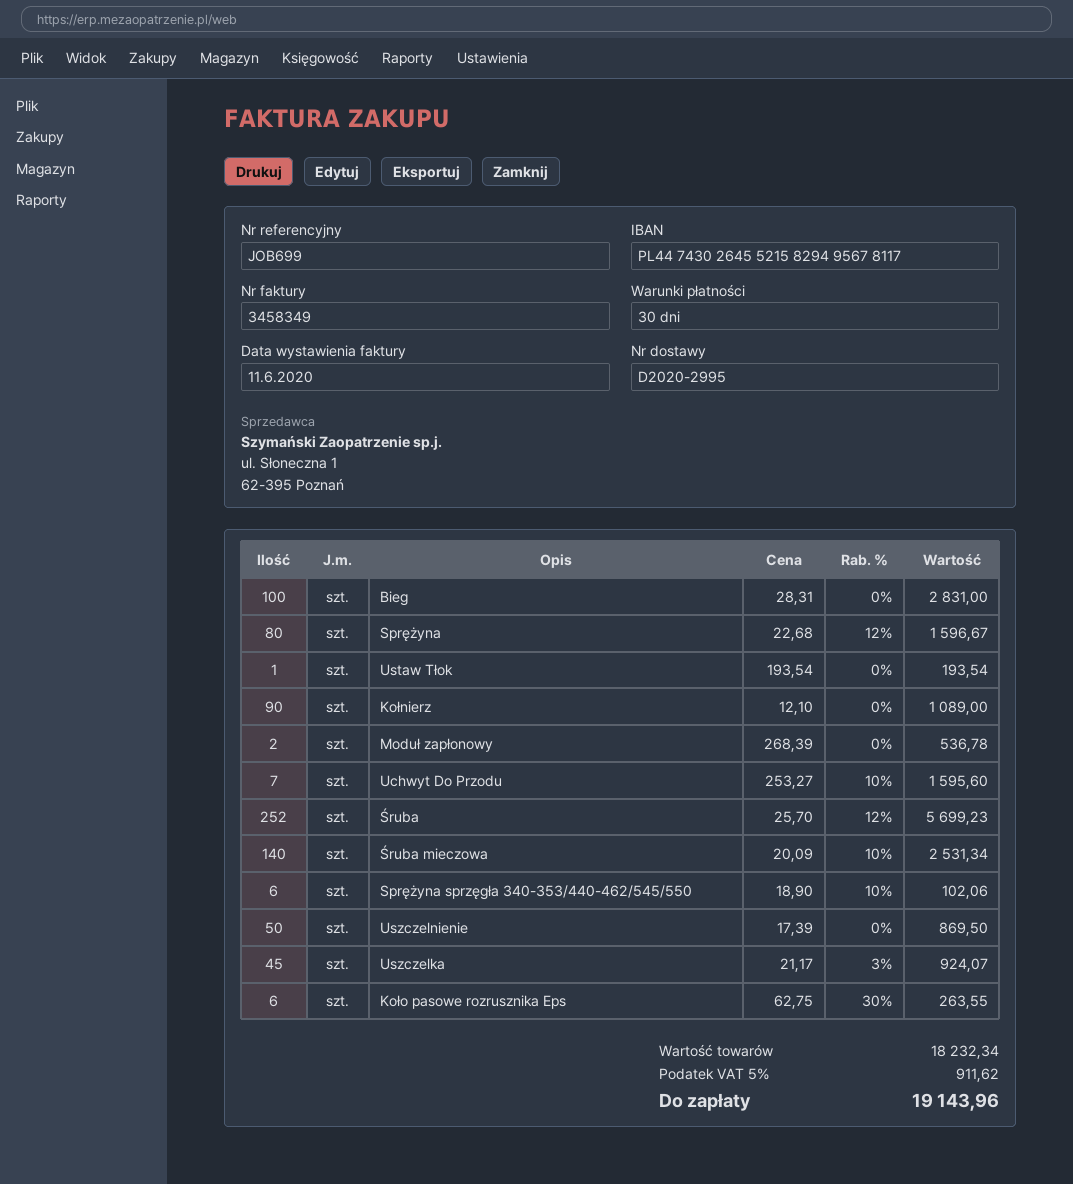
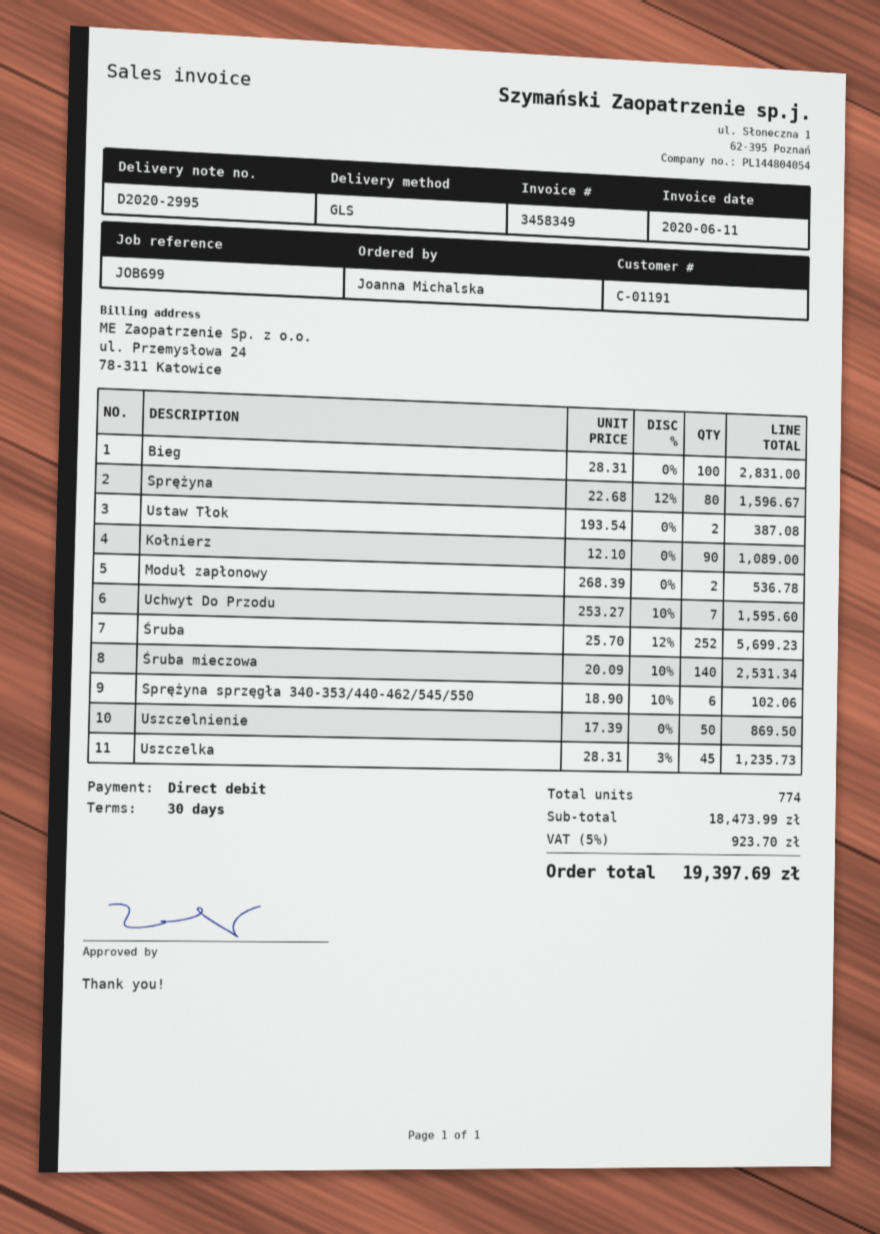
Ustaw Tłok: 1 x 193.54 = 193.54 -> 2 x 193.54 = 387.08
Uszczelka: 45 x 21.17 - 3% = 924.07 -> 45 x 28.31 - 3% = 1235.73
Koło pasowe rozrusznika Eps: 6 x 62.75 - 30% = 263.55 -> none
subtotal: 18232.34 -> 18473.99
tax: 5% = 911.62 -> 5% = 923.70
total: 19143.96 -> 19397.69

